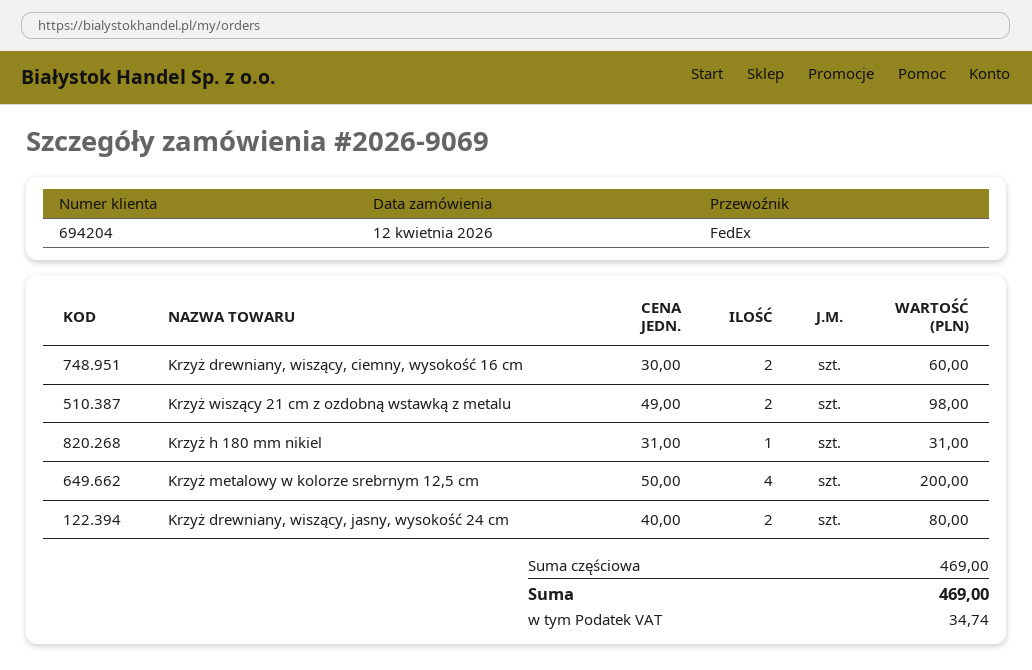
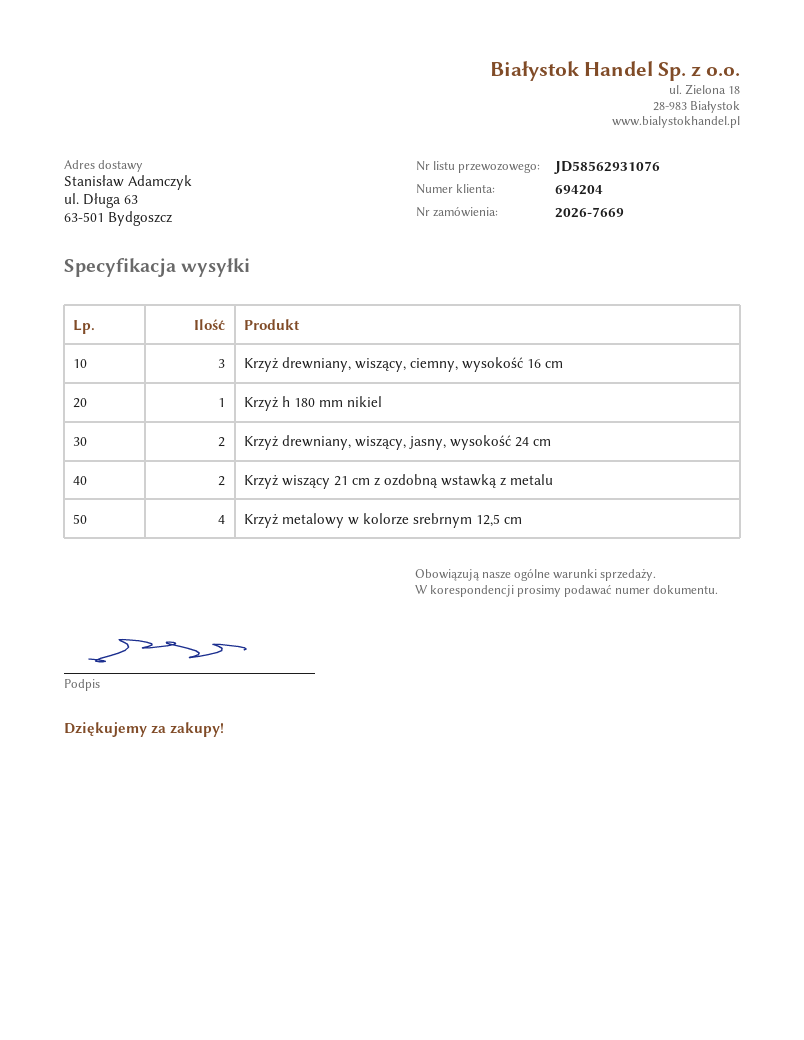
order number: 2026-9069 -> 2026-7669
Krzyż drewniany, wiszący, ciemny, wysokość 16 cm: 2 -> 3

